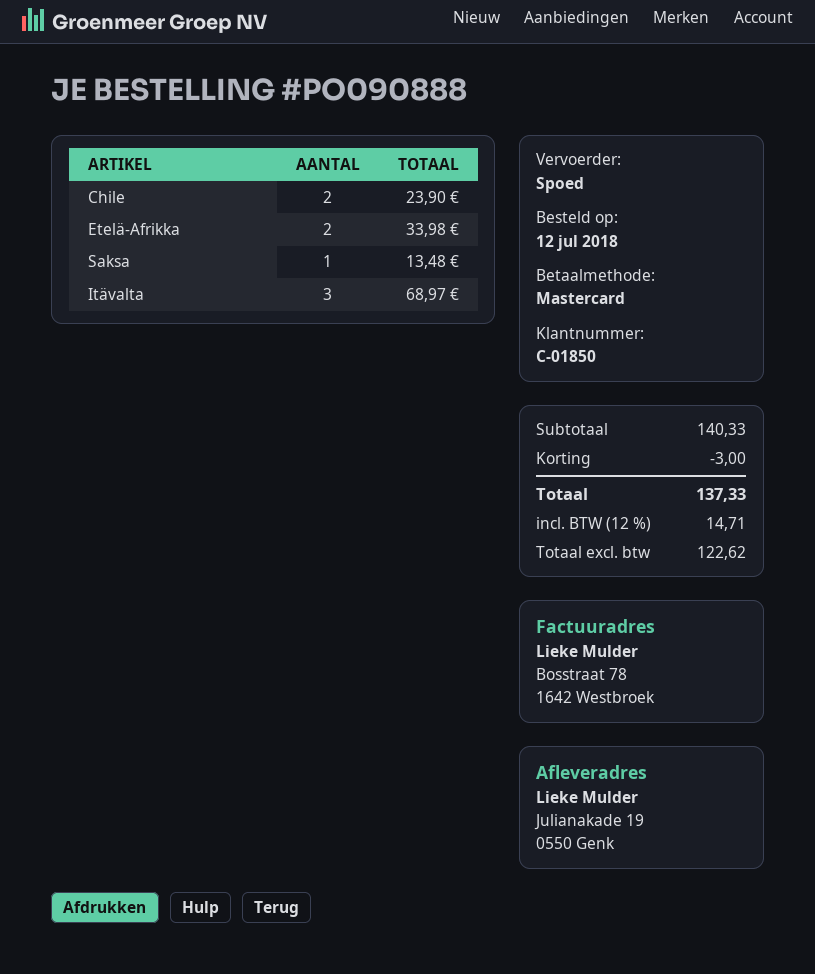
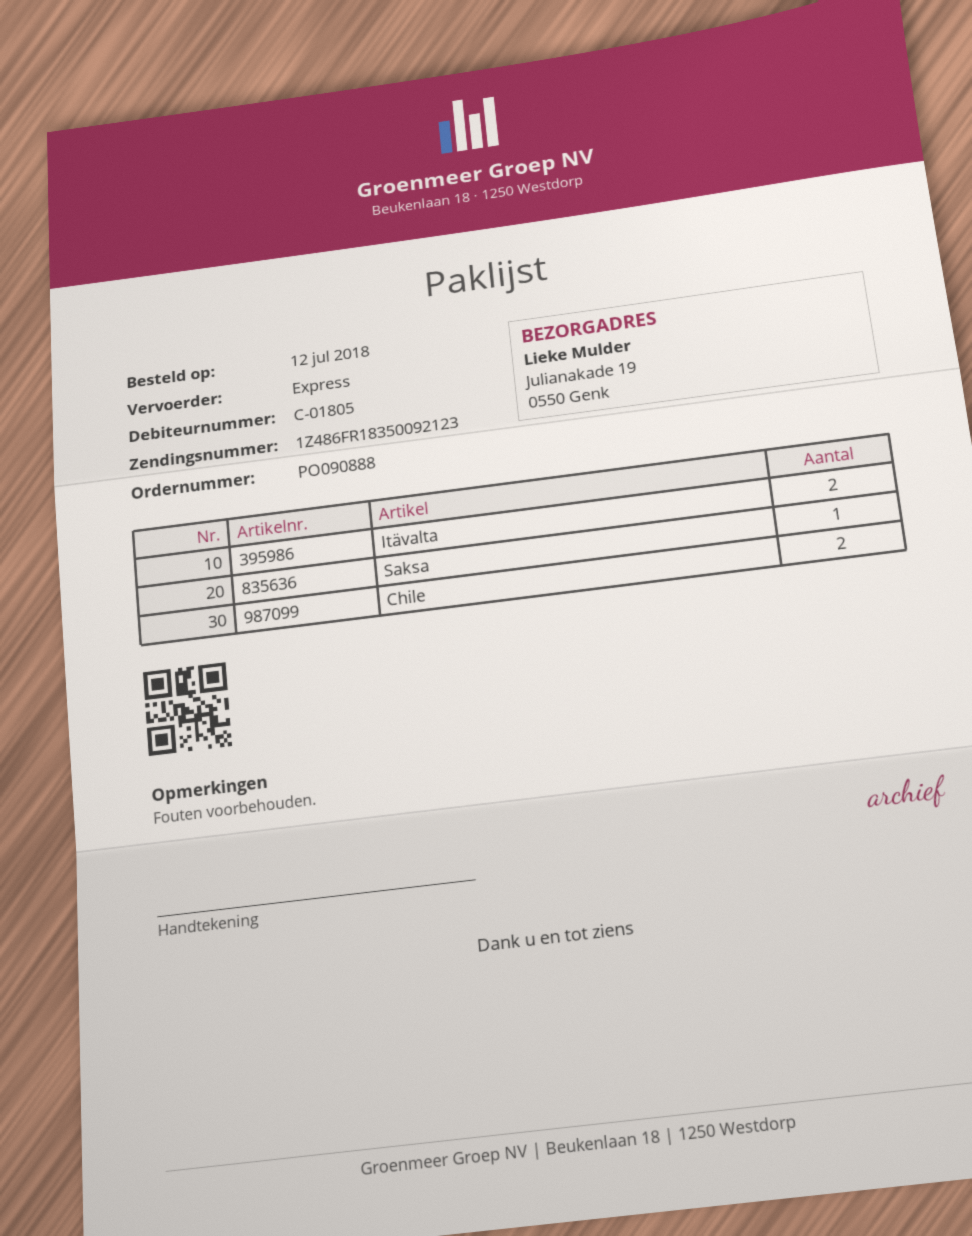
customer number: C-01850 -> C-01805
Etelä-Afrikka: 2 -> none
Itävalta: 3 -> 2

